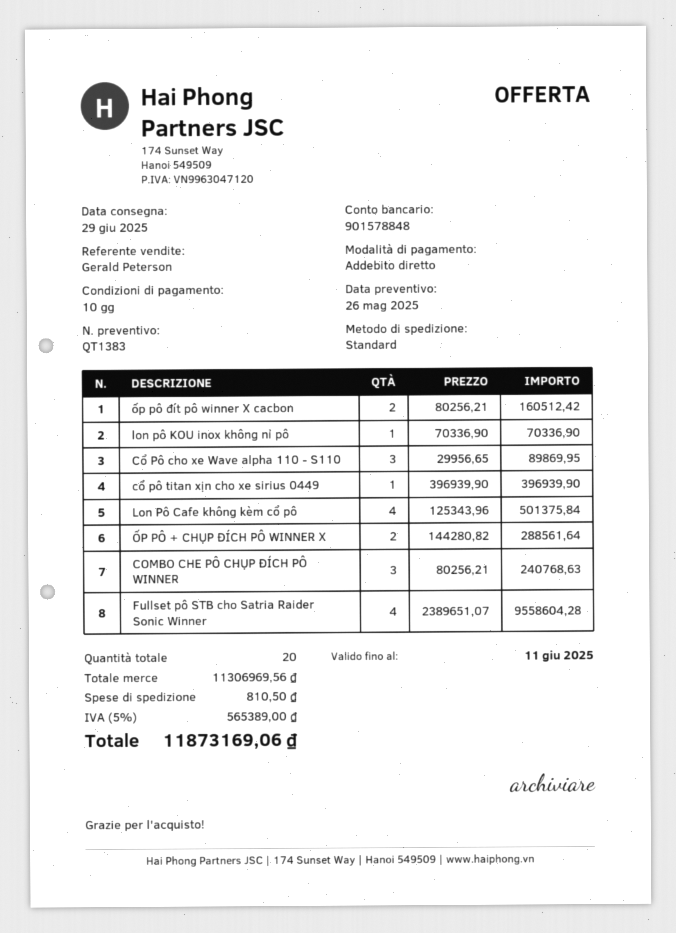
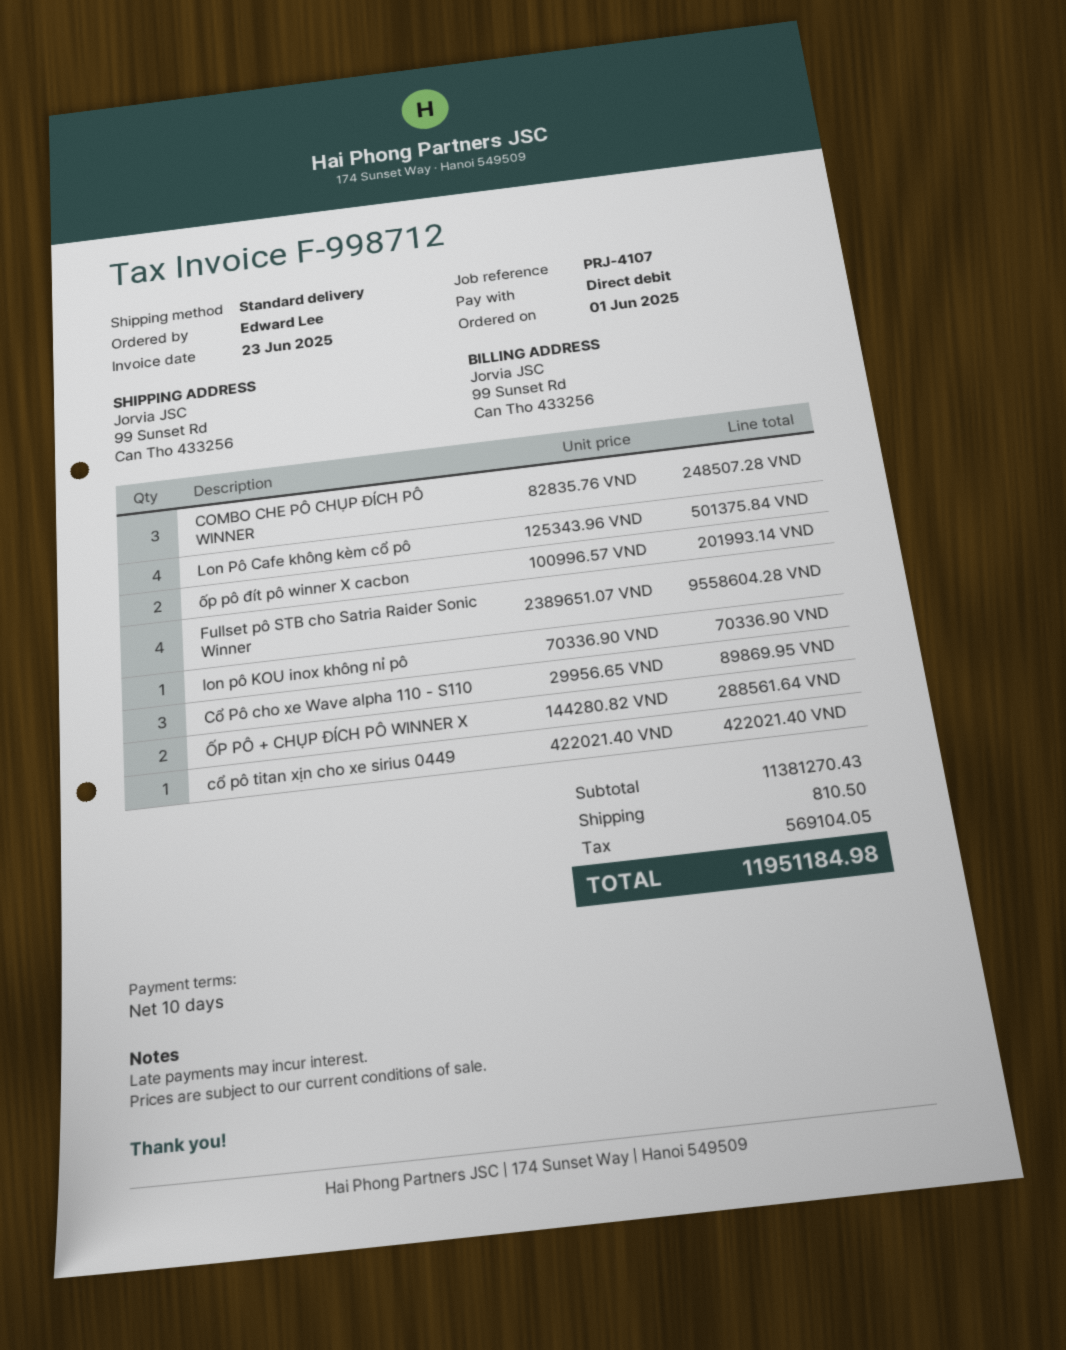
ốp pô đít pô winner X cacbon: 2 x 80256.21 = 160512.42 -> 2 x 100996.57 = 201993.14
cổ pô titan xịn cho xe sirius 0449: 1 x 396939.90 = 396939.90 -> 1 x 422021.40 = 422021.40
COMBO CHE PÔ CHỤP ĐÍCH PÔ WINNER: 3 x 80256.21 = 240768.63 -> 3 x 82835.76 = 248507.28
subtotal: 11306969.56 -> 11381270.43
tax: 565389.00 -> 569104.05
total: 11873169.06 -> 11951184.98

